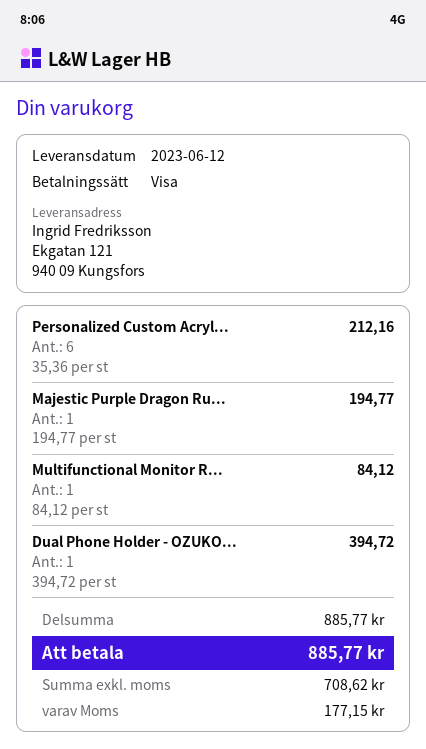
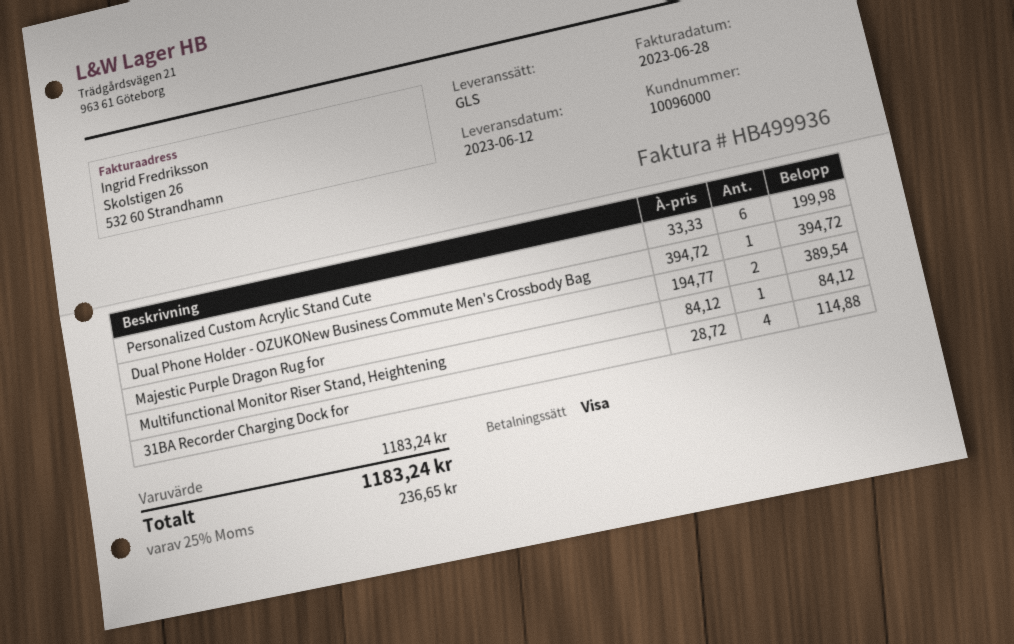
Personalized Custom Acryl...: 6 x 35.36 = 212.16 -> 6 x 33.33 = 199.98
Majestic Purple Dragon Ru...: 1 x 194.77 = 194.77 -> 2 x 194.77 = 389.54
31BA Recorder Charging Dock for: none -> 4 x 28.72 = 114.88
subtotal: 885.77 -> 1183.24
tax: 177.15 -> 236.65
total: 885.77 -> 1183.24

